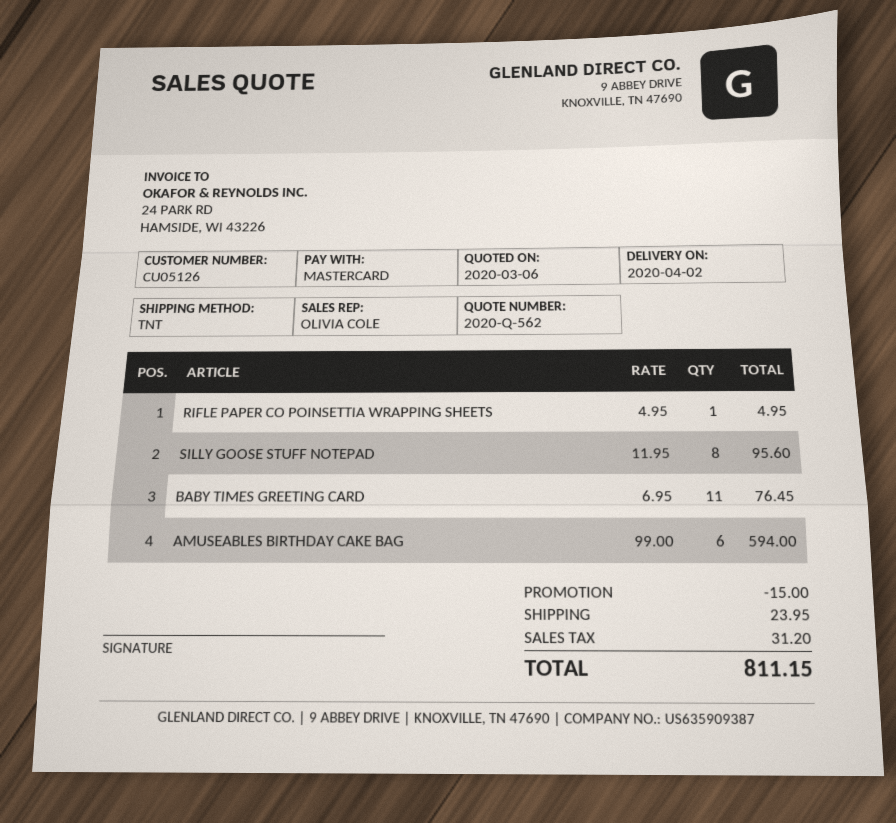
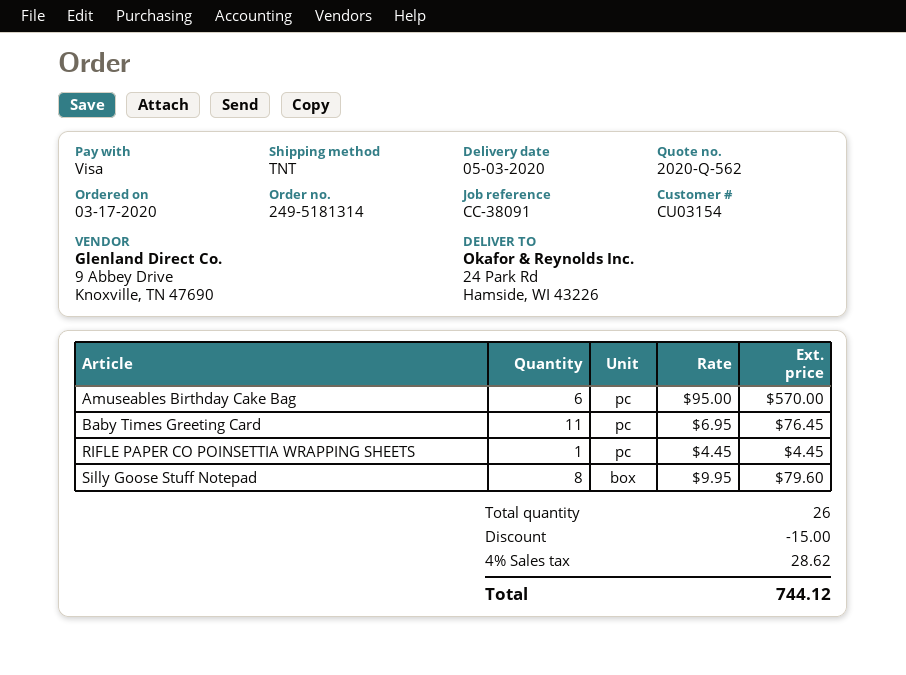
delivery date: 2020-04-02 -> 2020-05-03
customer number: CU05126 -> CU03154
payment method: Mastercard -> Visa
RIFLE PAPER CO POINSETTIA WRAPPING SHEETS: 1 x 4.95 = 4.95 -> 1 x 4.45 = 4.45
SILLY GOOSE STUFF NOTEPAD: 8 x 11.95 = 95.60 -> 8 x 9.95 = 79.60
AMUSEABLES BIRTHDAY CAKE BAG: 6 x 99.00 = 594.00 -> 6 x 95.00 = 570.00
shipping: 23.95 -> none
tax: 31.20 -> 28.62
total: 811.15 -> 744.12

